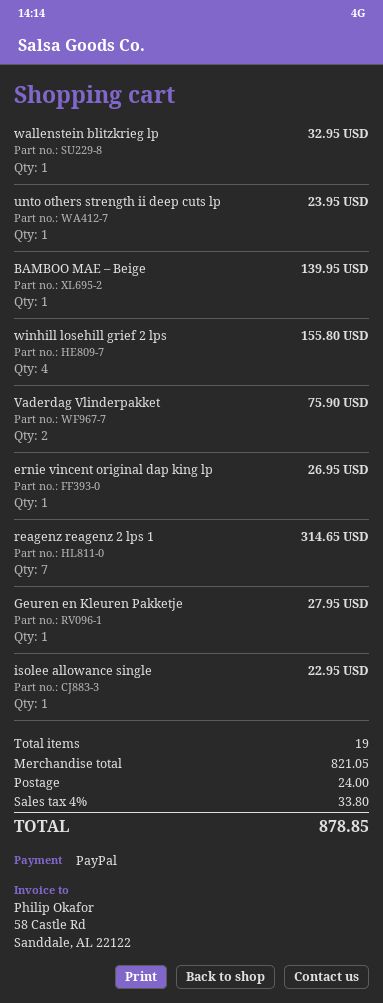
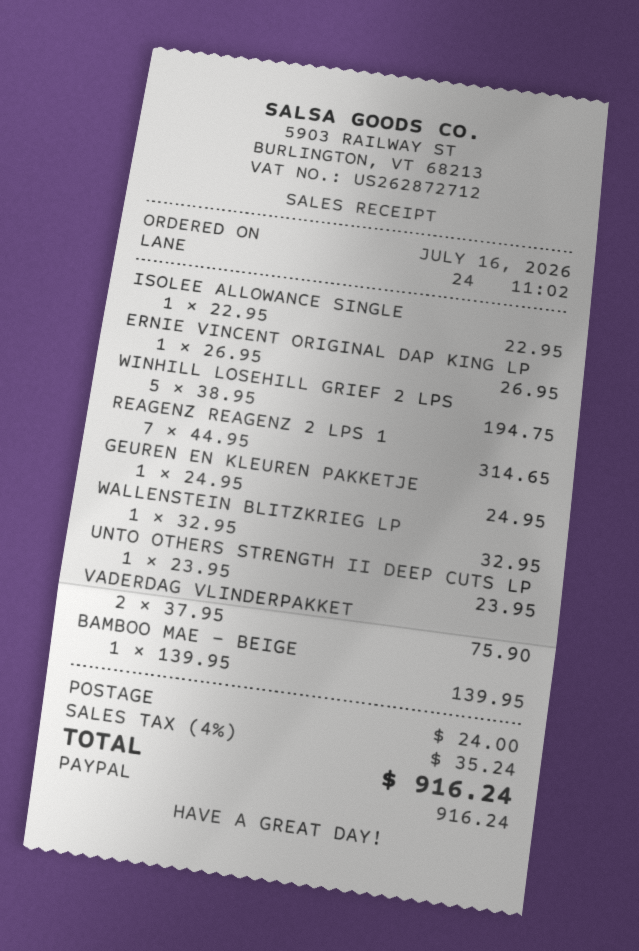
winhill losehill grief 2 lps: 4 for 155.80 -> 5 for 194.75
Geuren en Kleuren Pakketje: 1 for 27.95 -> 1 for 24.95
tax: 4% = 33.80 -> 4% = 35.24
total: 878.85 -> 916.24

